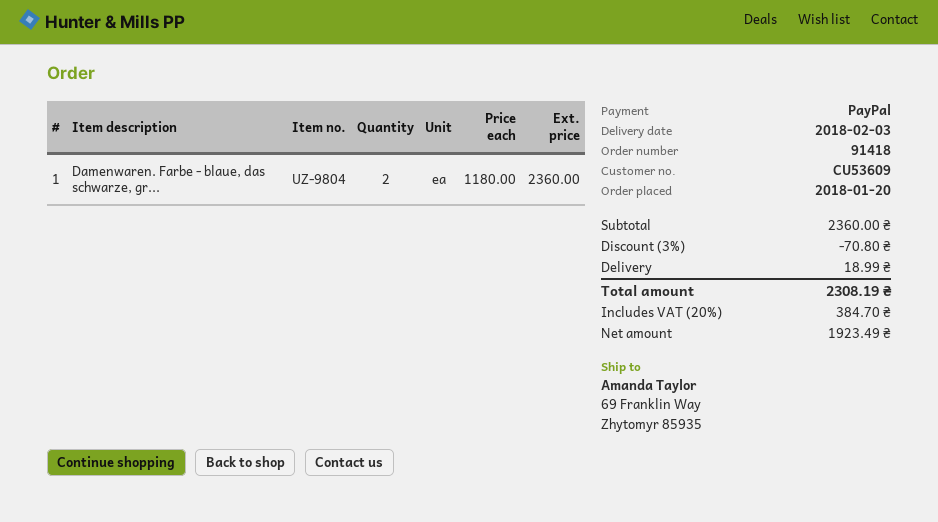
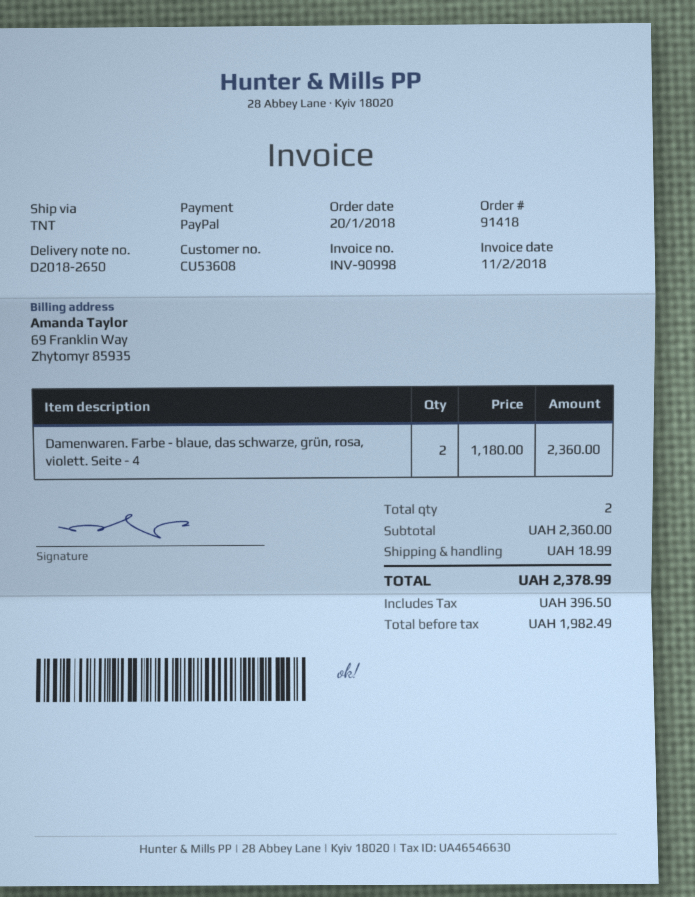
customer number: CU53609 -> CU53608
discount: 3% = 70.80 -> none
net: 1923.49 -> 1982.49
tax: 384.70 -> 396.50
total: 2308.19 -> 2378.99

